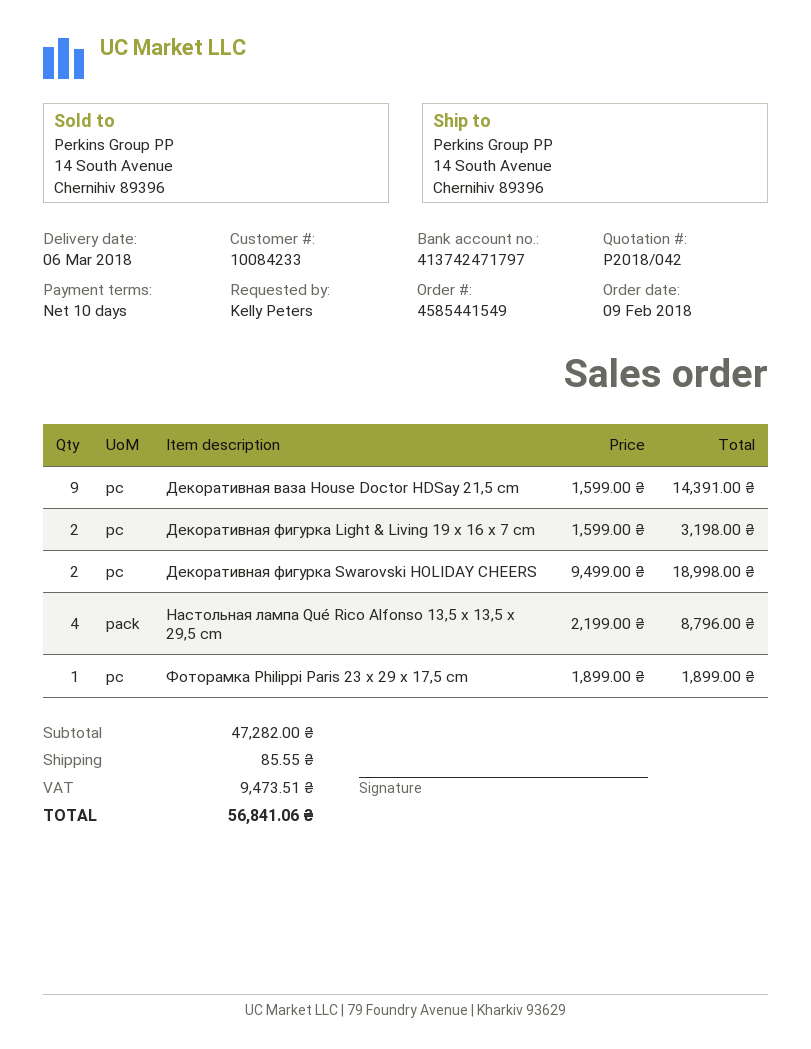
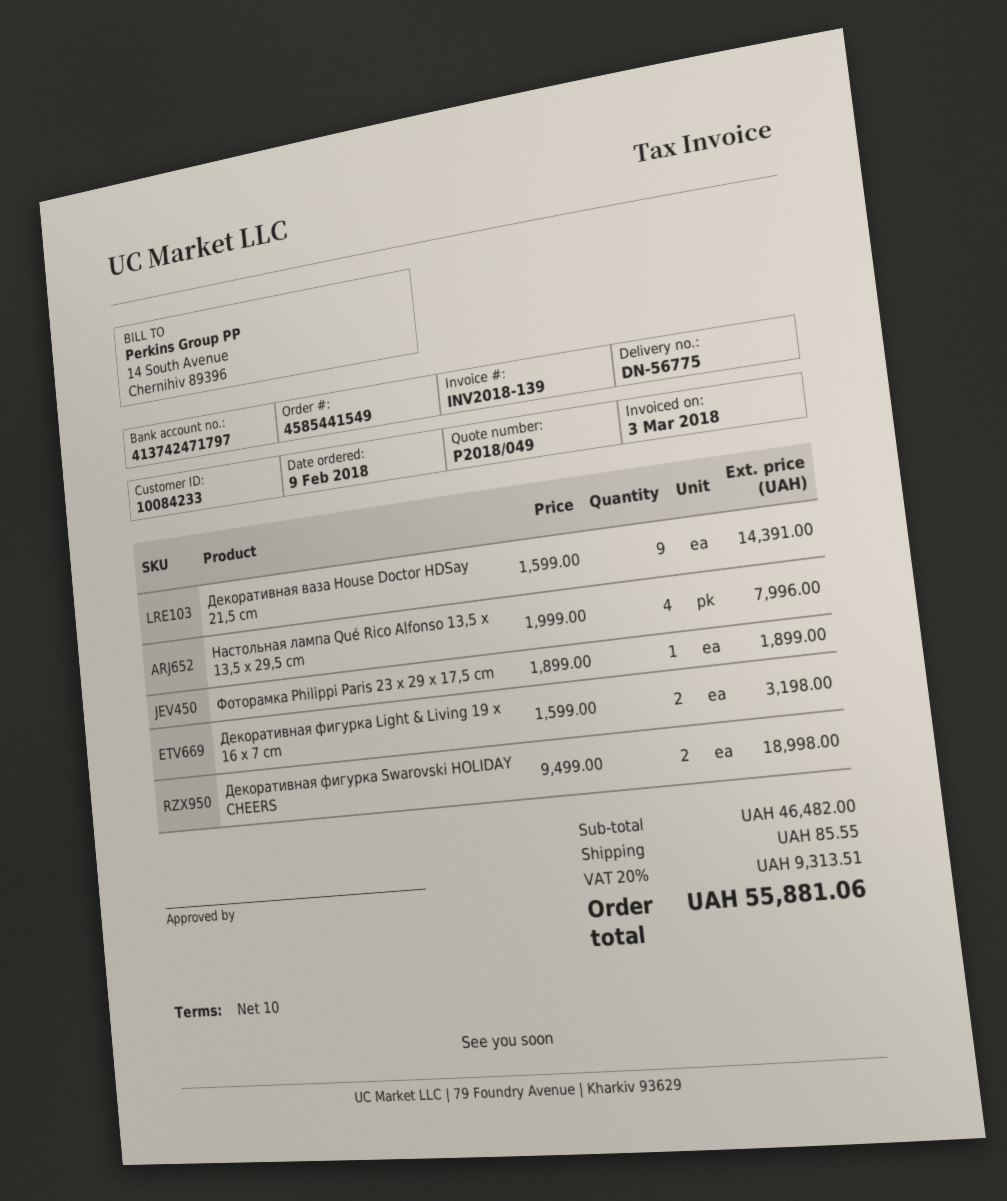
quote number: P2018/042 -> P2018/049
Настольная лампа Qué Rico Alfonso 13,5 x 13,5 x 29,5 cm: 4 x 2199.00 = 8796.00 -> 4 x 1999.00 = 7996.00
subtotal: 47282.00 -> 46482.00
tax: 9473.51 -> 9313.51
total: 56841.06 -> 55881.06

